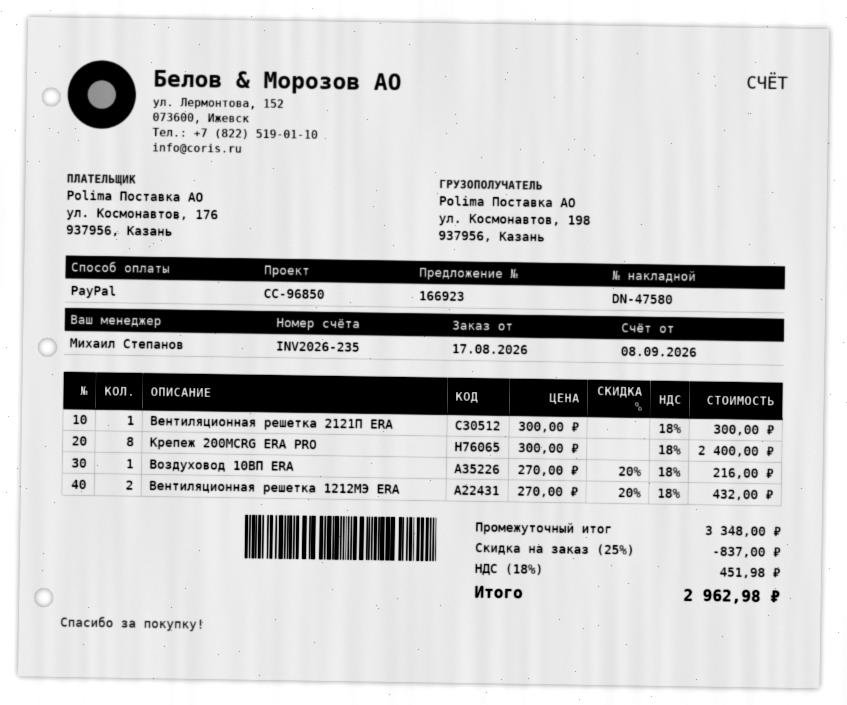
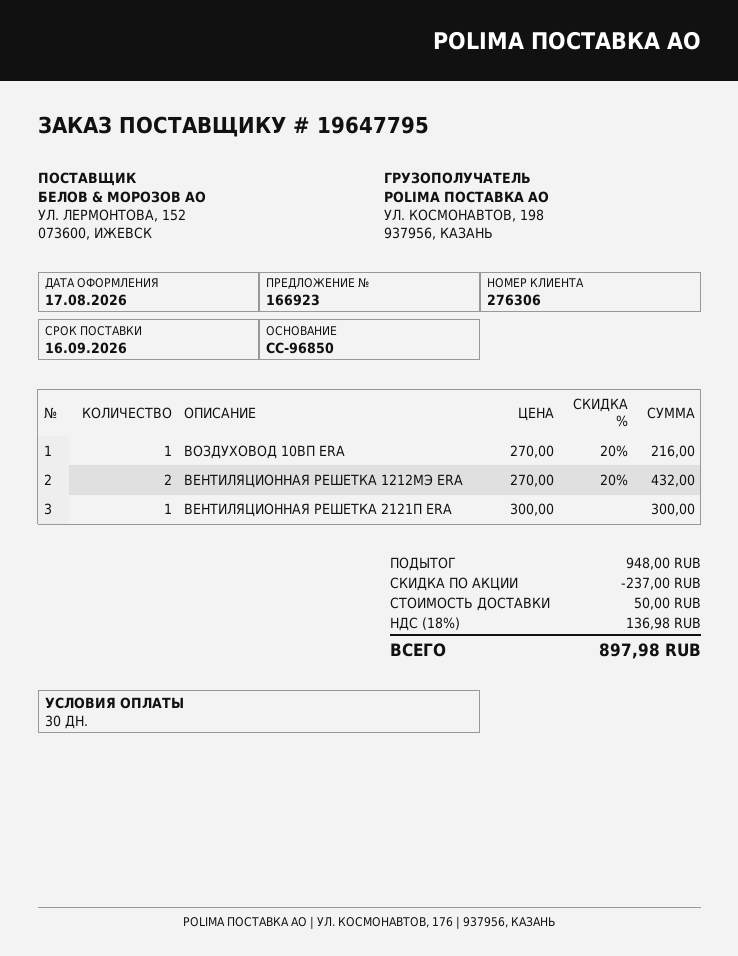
Крепеж 200MCRG ERA PRO: 8 x 300.00 = 2400.00 -> none
subtotal: 3348.00 -> 948.00
discount: 837.00 -> 237.00
shipping: none -> 50.00
tax: 18% = 451.98 -> 18% = 136.98
total: 2962.98 -> 897.98

